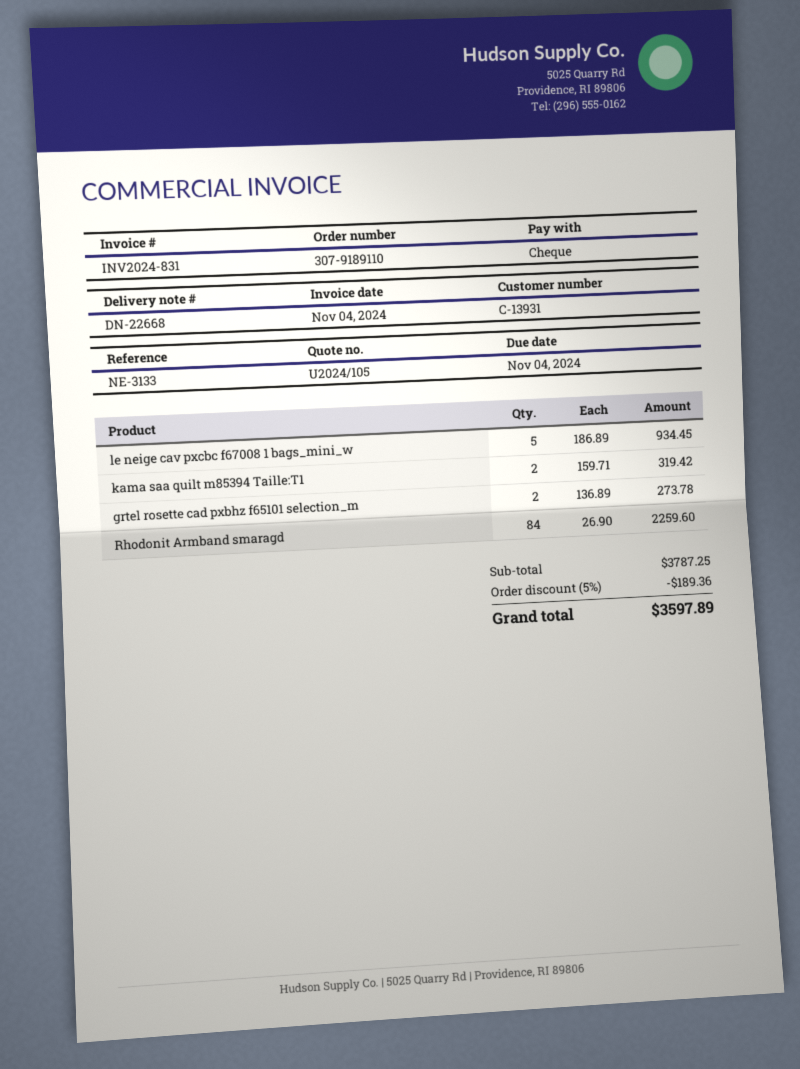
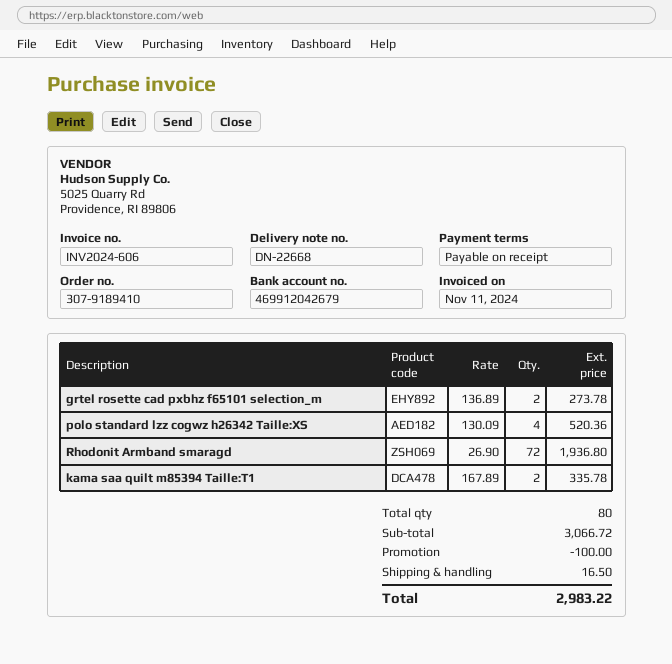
order number: 307-9189110 -> 307-9189410
invoice number: INV2024-831 -> INV2024-606
invoice date: 2024-11-04 -> 2024-11-11
le neige cav pxcbc f67008 1 bags_mini_w: 5 x 186.89 = 934.45 -> none
kama saa quilt m85394 Taille:T1: 2 x 159.71 = 319.42 -> 2 x 167.89 = 335.78
Rhodonit Armband smaragd: 84 x 26.90 = 2259.60 -> 72 x 26.90 = 1936.80
polo standard lzz cogwz h26342 Taille:XS: none -> 4 x 130.09 = 520.36
subtotal: 3787.25 -> 3066.72
discount: 189.36 -> 100.00
shipping: none -> 16.50
total: 3597.89 -> 2983.22

